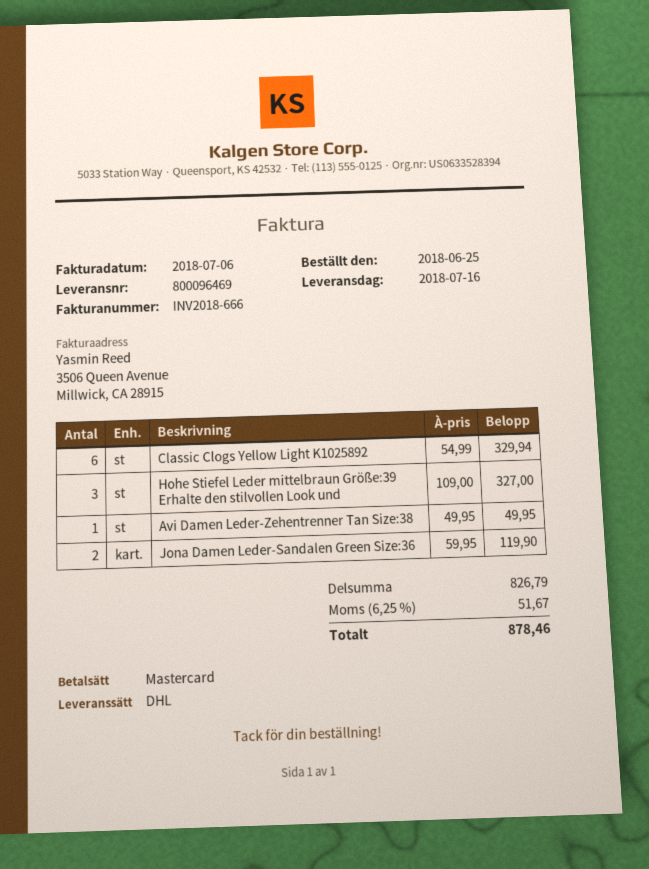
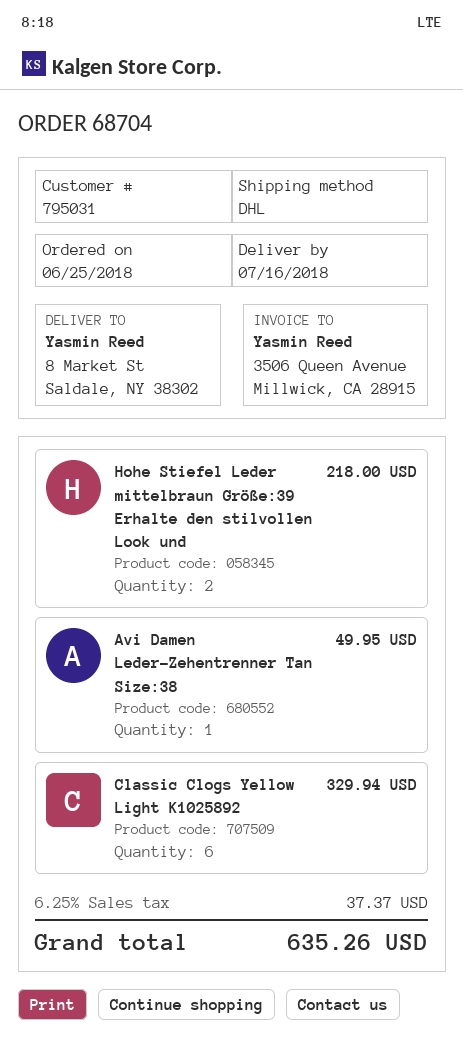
Hohe Stiefel Leder mittelbraun Größe:39 Erhalte den stilvollen Look und: 3 for 327.00 -> 2 for 218.00
Jona Damen Leder-Sandalen Green Size:36: 2 for 119.90 -> none
tax: 6.25% = 51.67 -> 6.25% = 37.37
total: 878.46 -> 635.26

